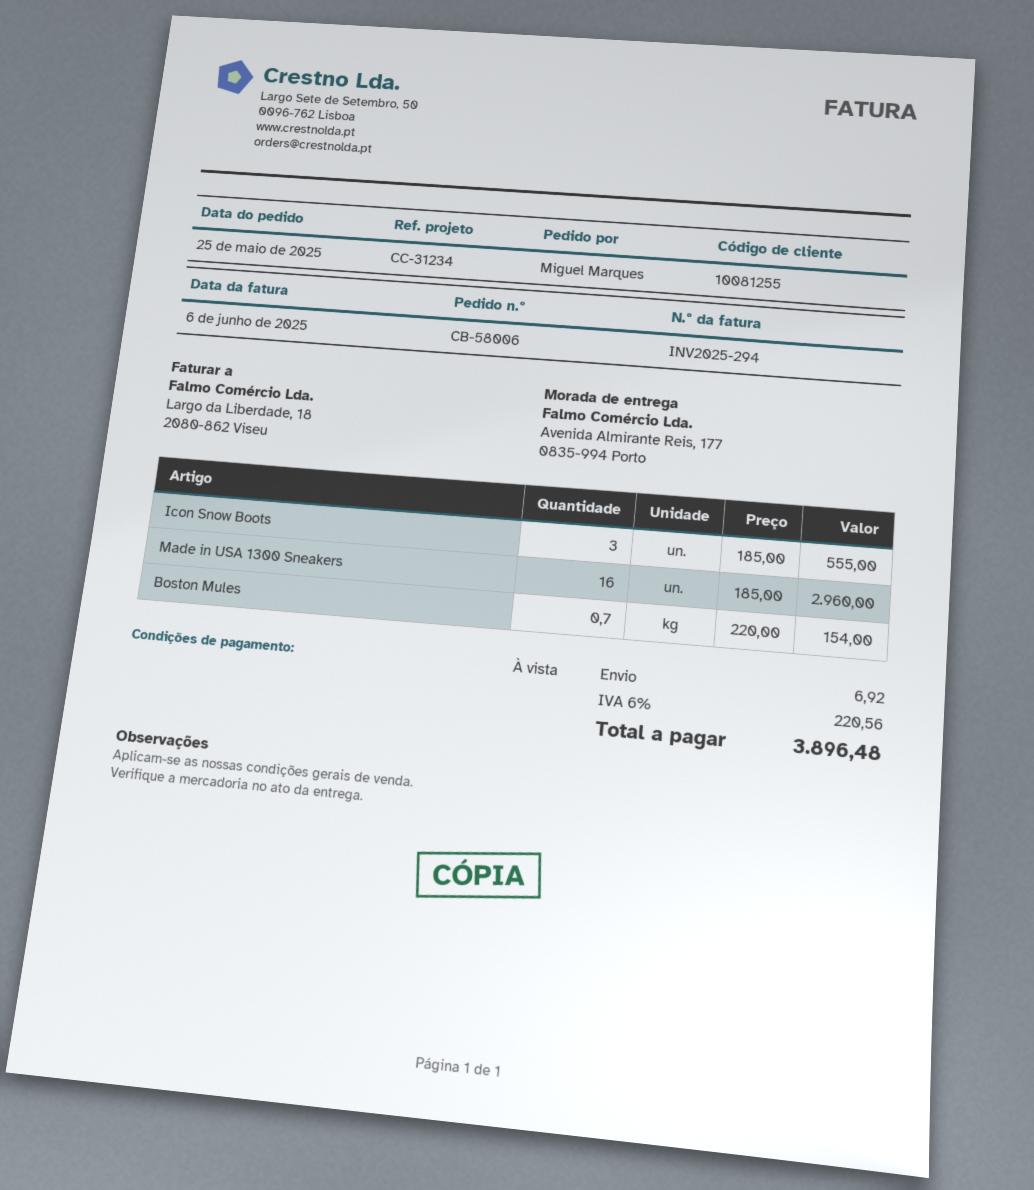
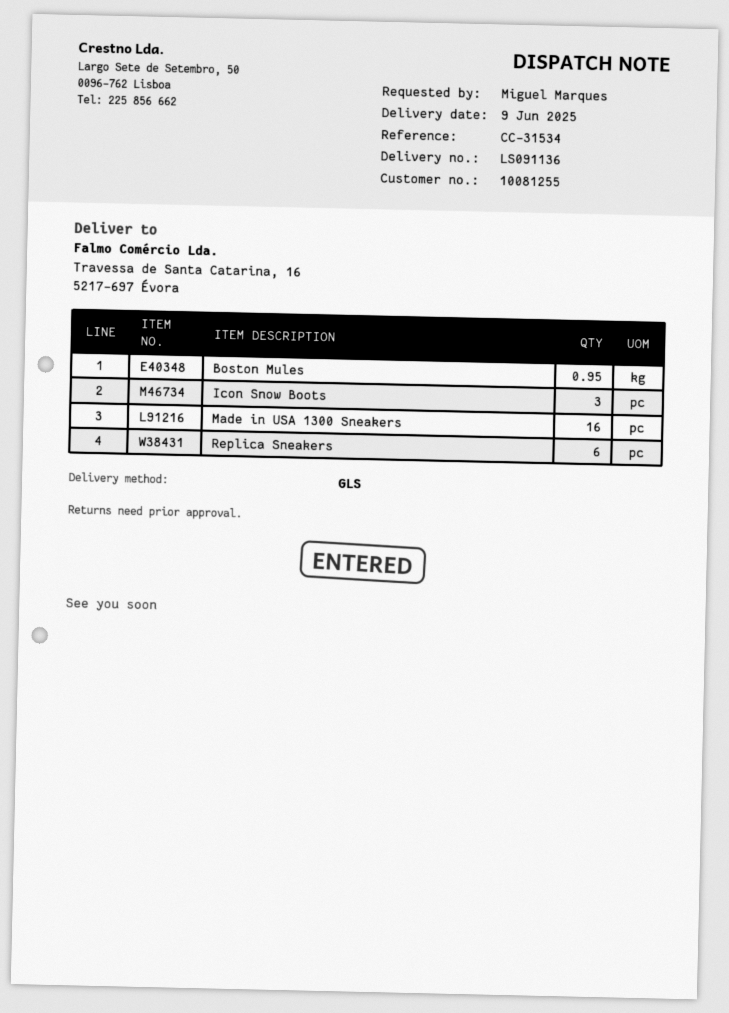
reference: CC-31234 -> CC-31534
ship to: Avenida Almirante Reis, 177, 0835-994 Porto -> Travessa de Santa Catarina, 16, 5217-697 Évora
Boston Mules: 0.7 -> 0.95
Replica Sneakers: none -> 6

